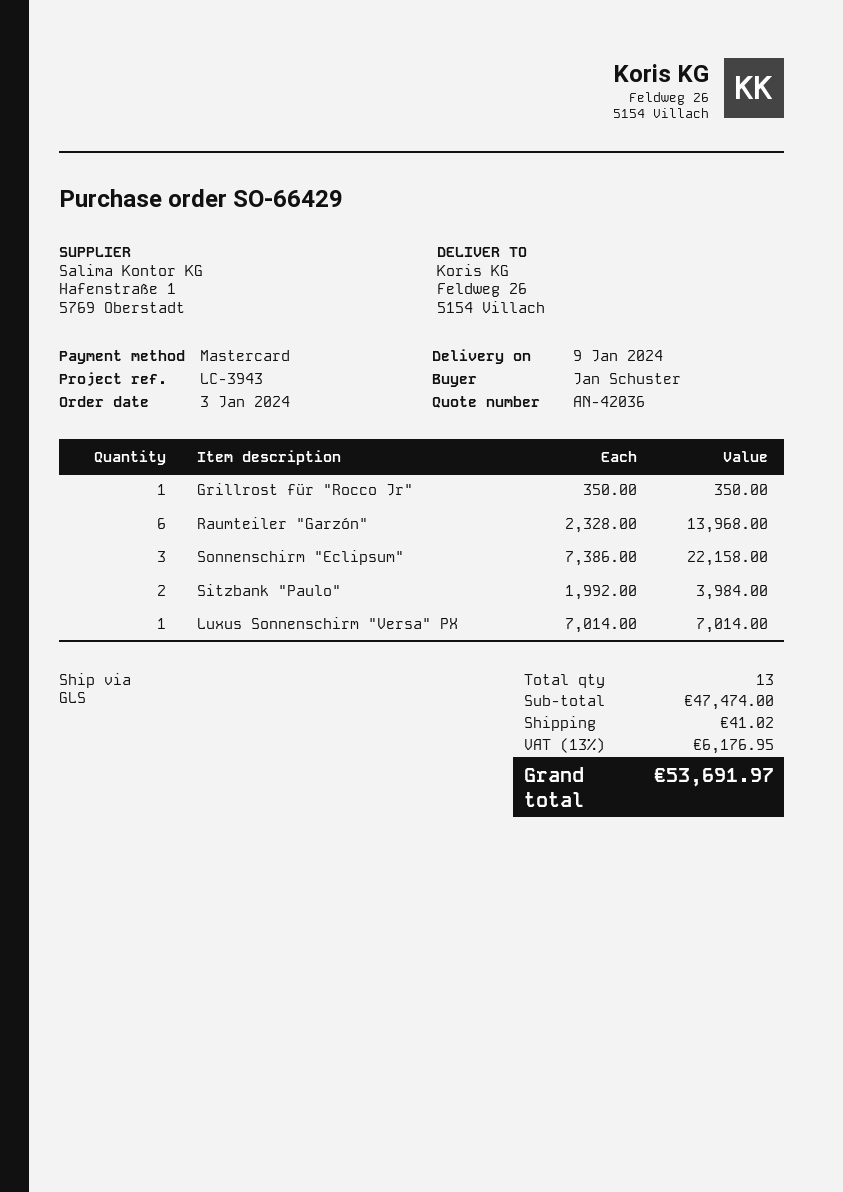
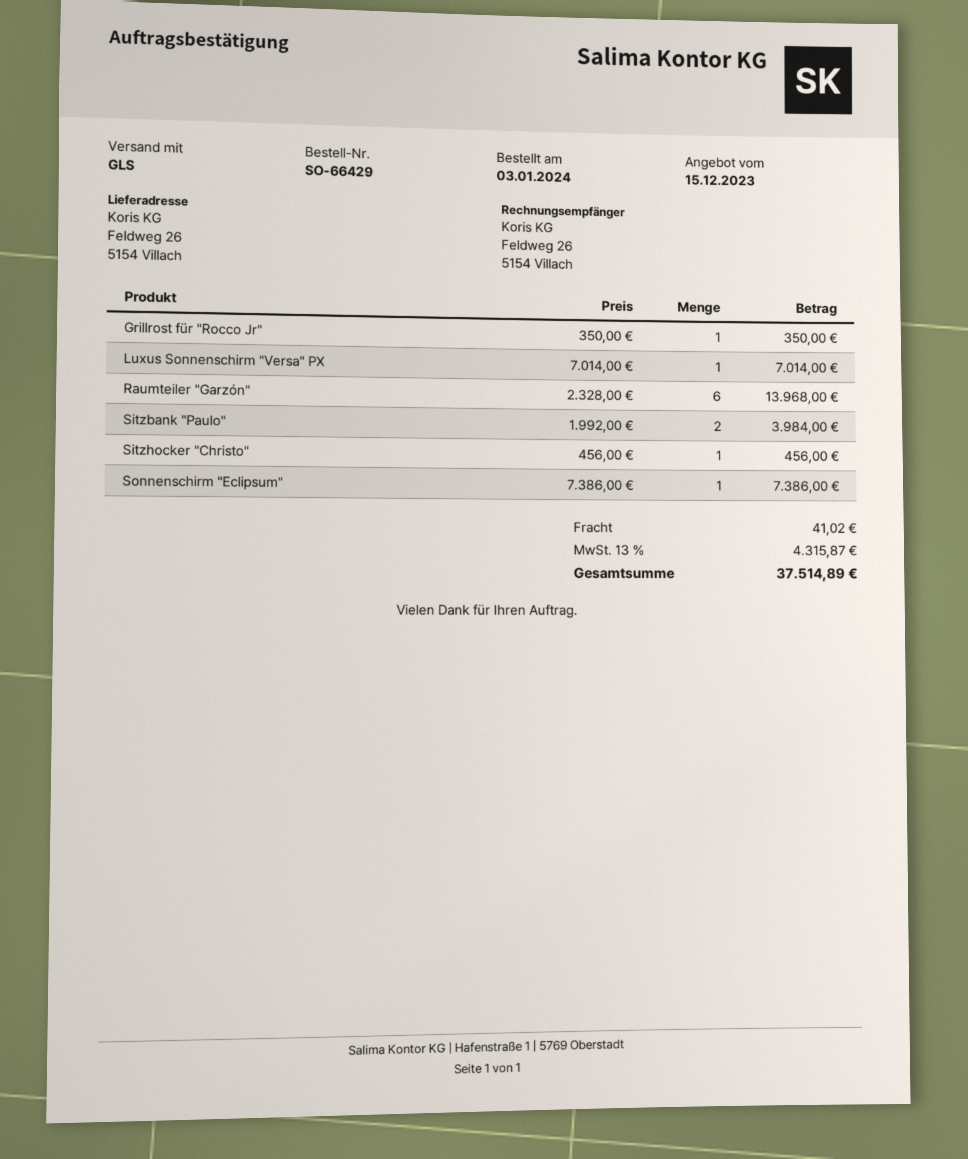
Sonnenschirm "Eclipsum": 3 x 7386.00 = 22158.00 -> 1 x 7386.00 = 7386.00
Sitzhocker "Christo": none -> 1 x 456.00 = 456.00
tax: 13% = 6176.95 -> 13% = 4315.87
total: 53691.97 -> 37514.89

